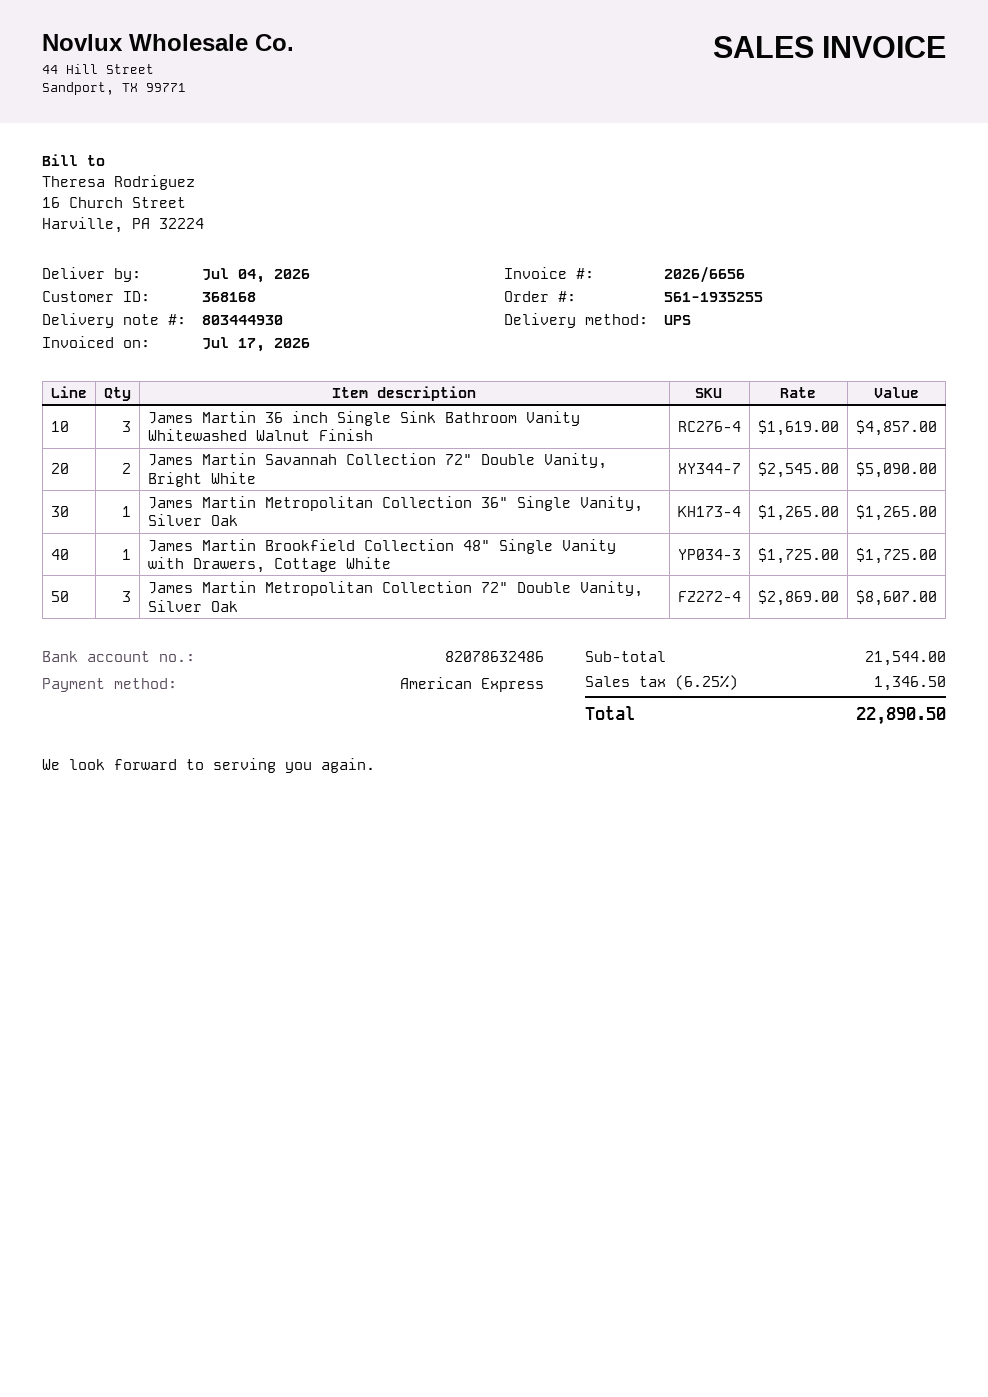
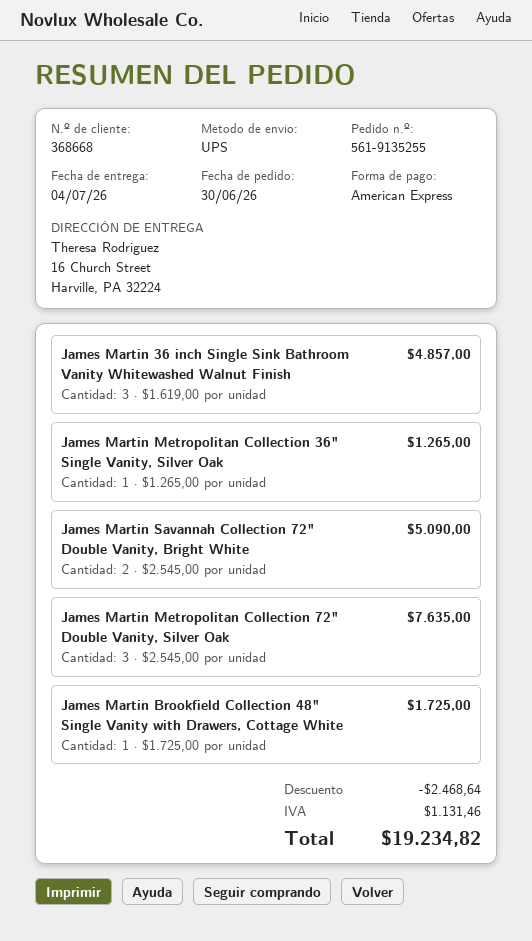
order number: 561-1935255 -> 561-9135255
customer number: 368168 -> 368668
James Martin Metropolitan Collection 72" Double Vanity, Silver Oak: 3 x 2869.00 = 8607.00 -> 3 x 2545.00 = 7635.00
discount: none -> 2468.64
tax: 1346.50 -> 1131.46
total: 22890.50 -> 19234.82

